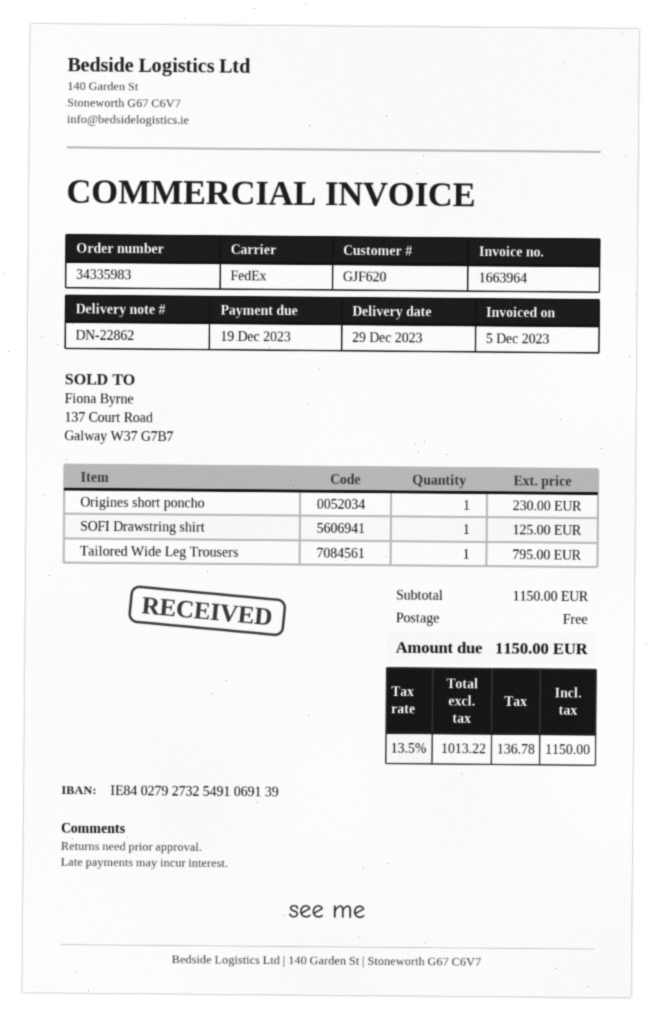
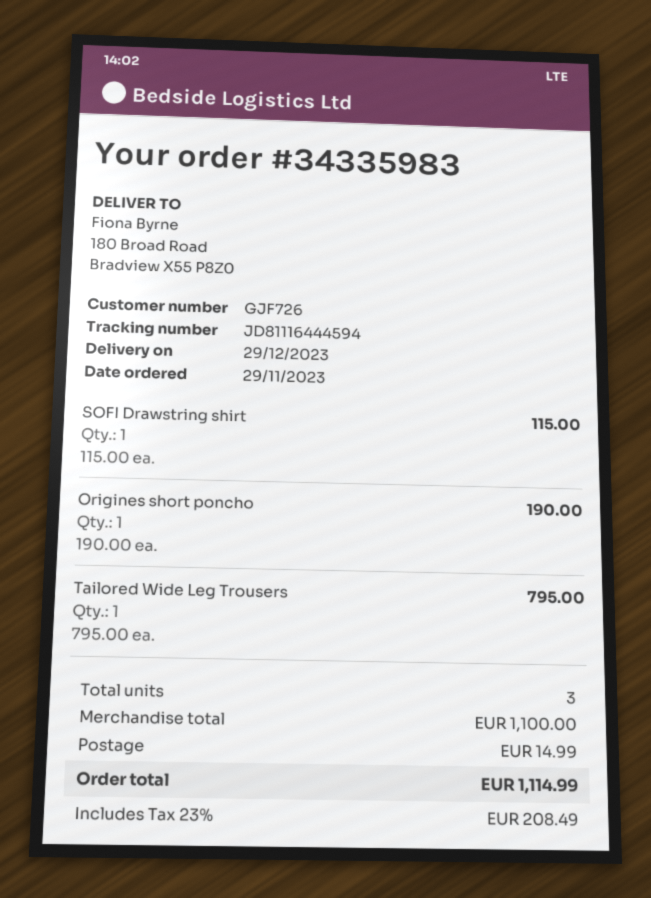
customer number: GJF620 -> GJF726
Origines short poncho: 1 for 230.00 -> 1 for 190.00
SOFI Drawstring shirt: 1 for 125.00 -> 1 for 115.00
subtotal: 1150.00 -> 1100.00
shipping: 0.00 -> 14.99
tax: 13.5% = 136.78 -> 23% = 208.49
total: 1150.00 -> 1114.99

